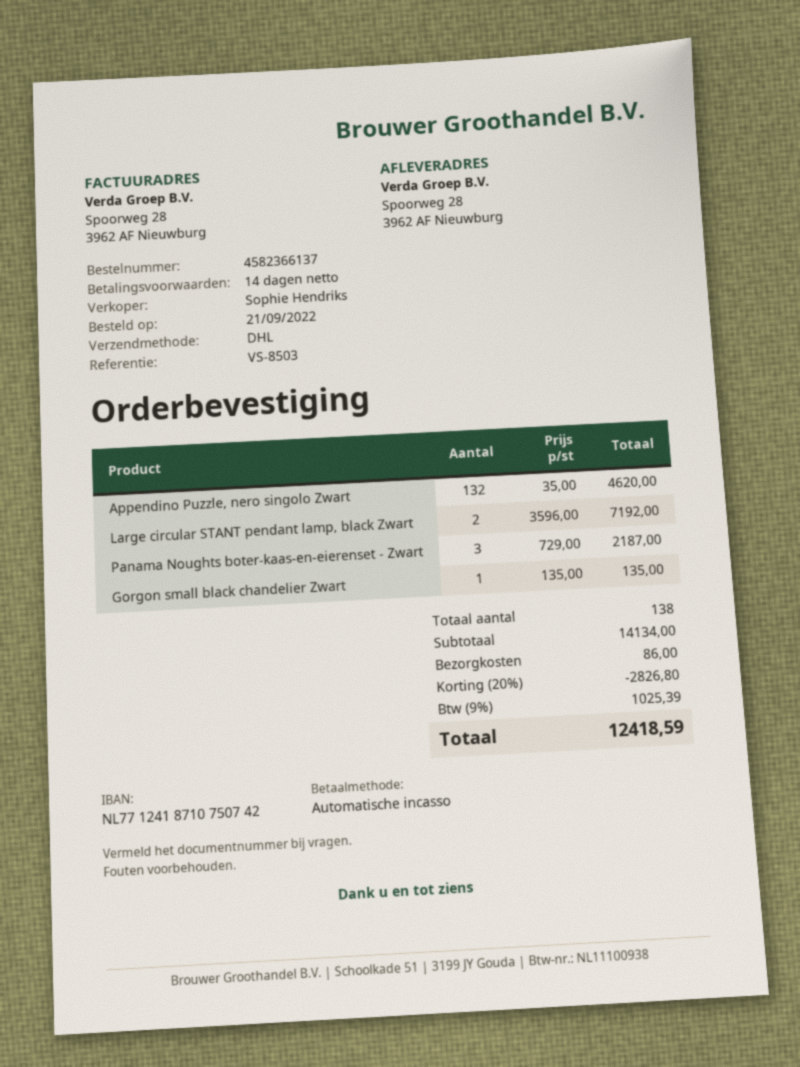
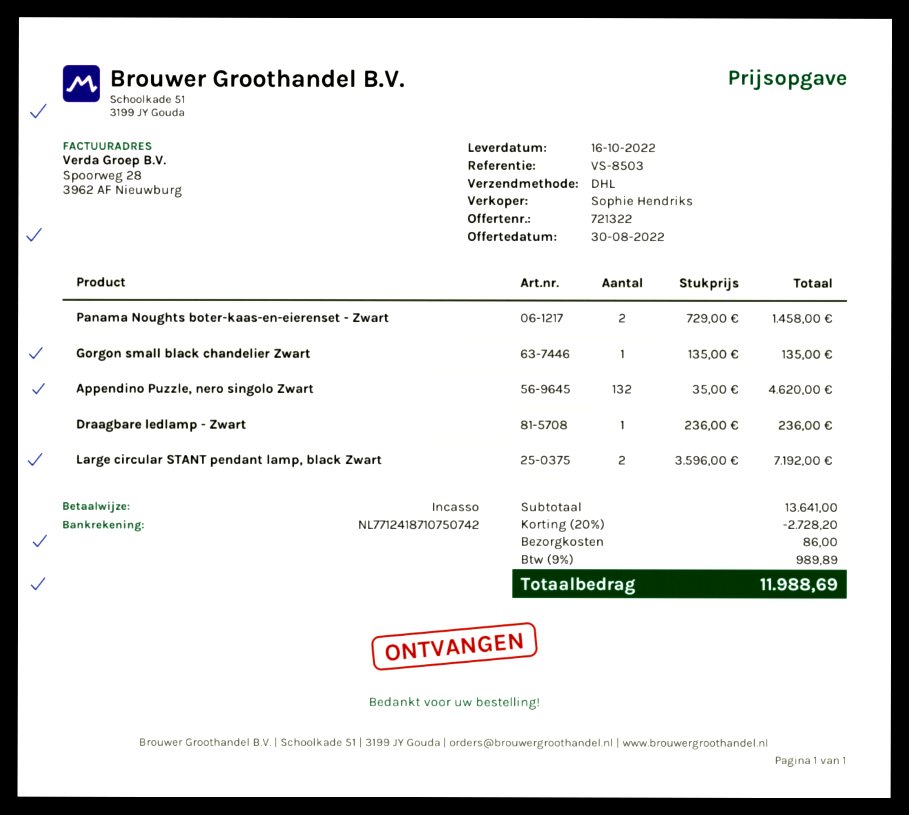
Panama Noughts boter-kaas-en-eierenset - Zwart: 3 x 729.00 = 2187.00 -> 2 x 729.00 = 1458.00
Draagbare ledlamp - Zwart: none -> 1 x 236.00 = 236.00
subtotal: 14134.00 -> 13641.00
discount: 20% = 2826.80 -> 20% = 2728.20
tax: 9% = 1025.39 -> 9% = 989.89
total: 12418.59 -> 11988.69

